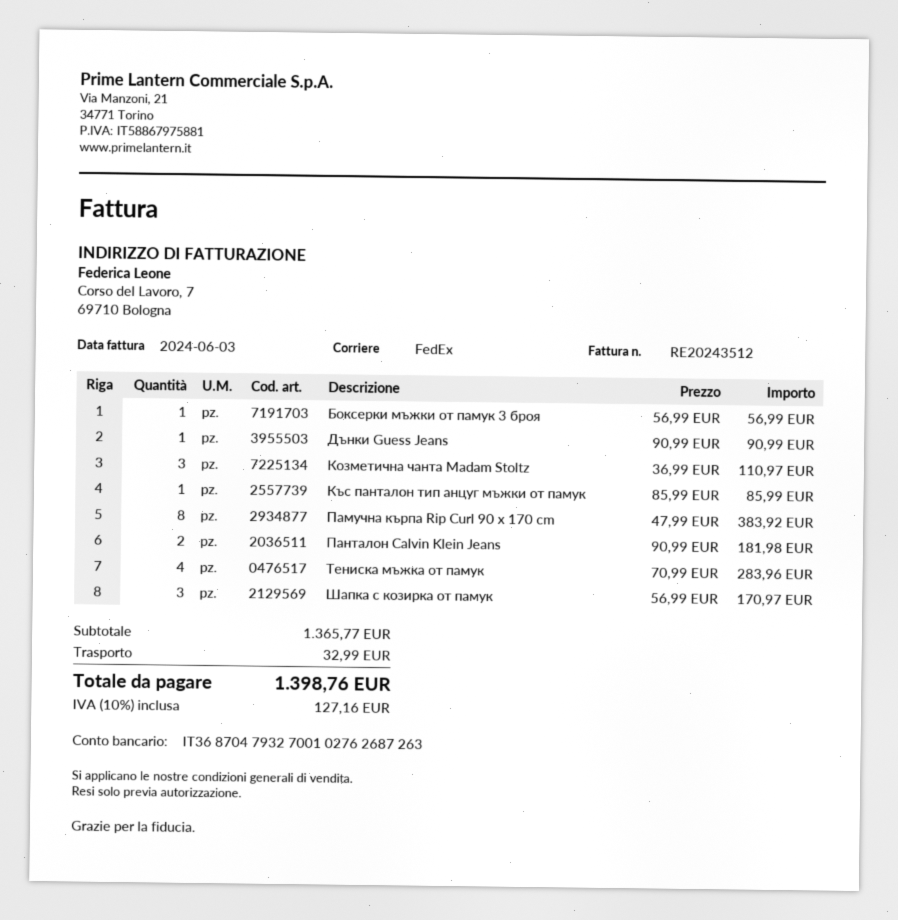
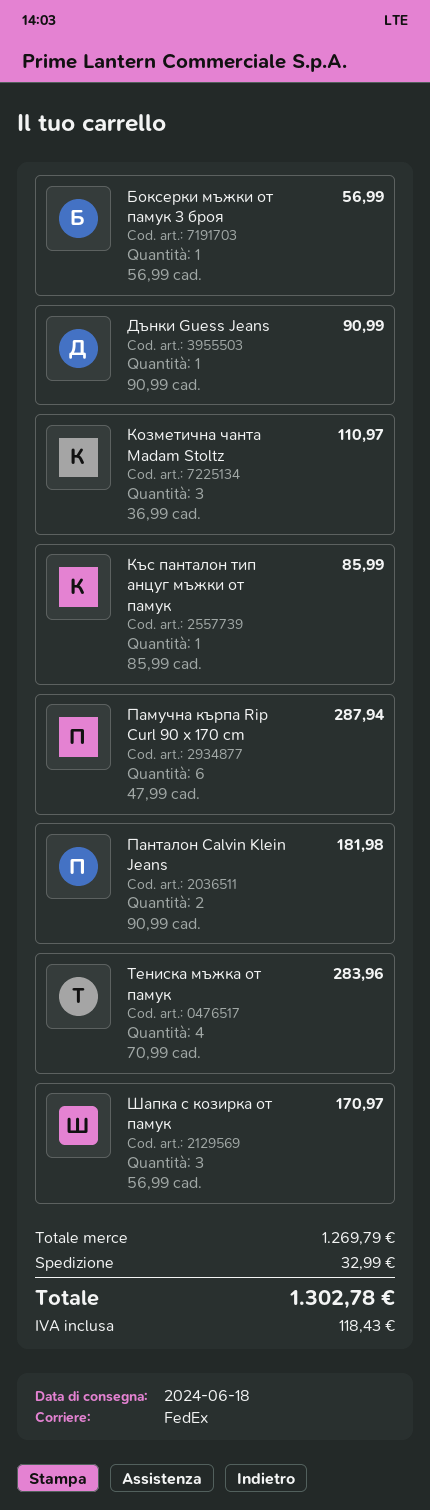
Памучна кърпа Rip Curl 90 x 170 cm: 8 x 47.99 = 383.92 -> 6 x 47.99 = 287.94
subtotal: 1365.77 -> 1269.79
tax: 127.16 -> 118.43
total: 1398.76 -> 1302.78

